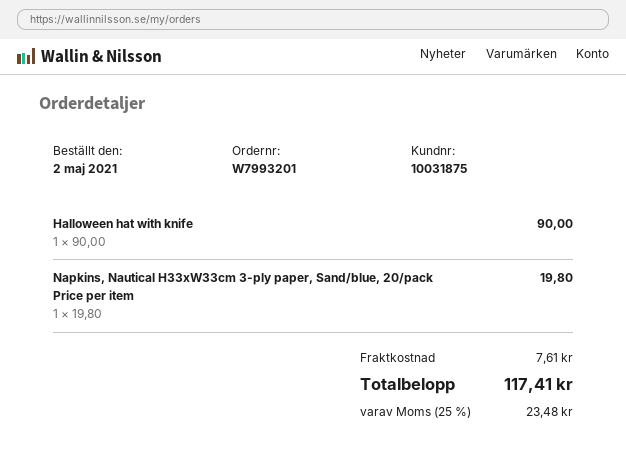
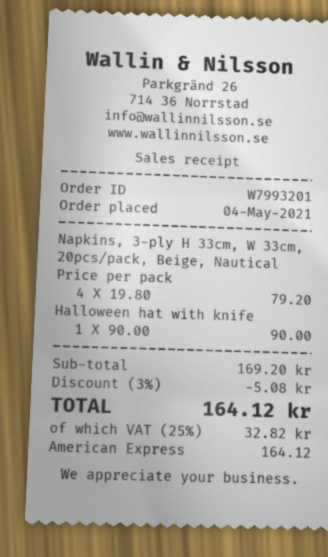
order date: 2021-05-02 -> 2021-05-04
Napkins, Nautical H33xW33cm 3-ply paper, Sand/blue, 20/pack Price per item: 1 x 19.80 = 19.80 -> none
Napkins, 3-ply H 33cm, W 33cm, 20pcs/pack, Beige, Nautical Price per pack: none -> 4 x 19.80 = 79.20
discount: none -> 3% = 5.08
shipping: 7.61 -> none
tax: 25% = 23.48 -> 25% = 32.82
total: 117.41 -> 164.12

